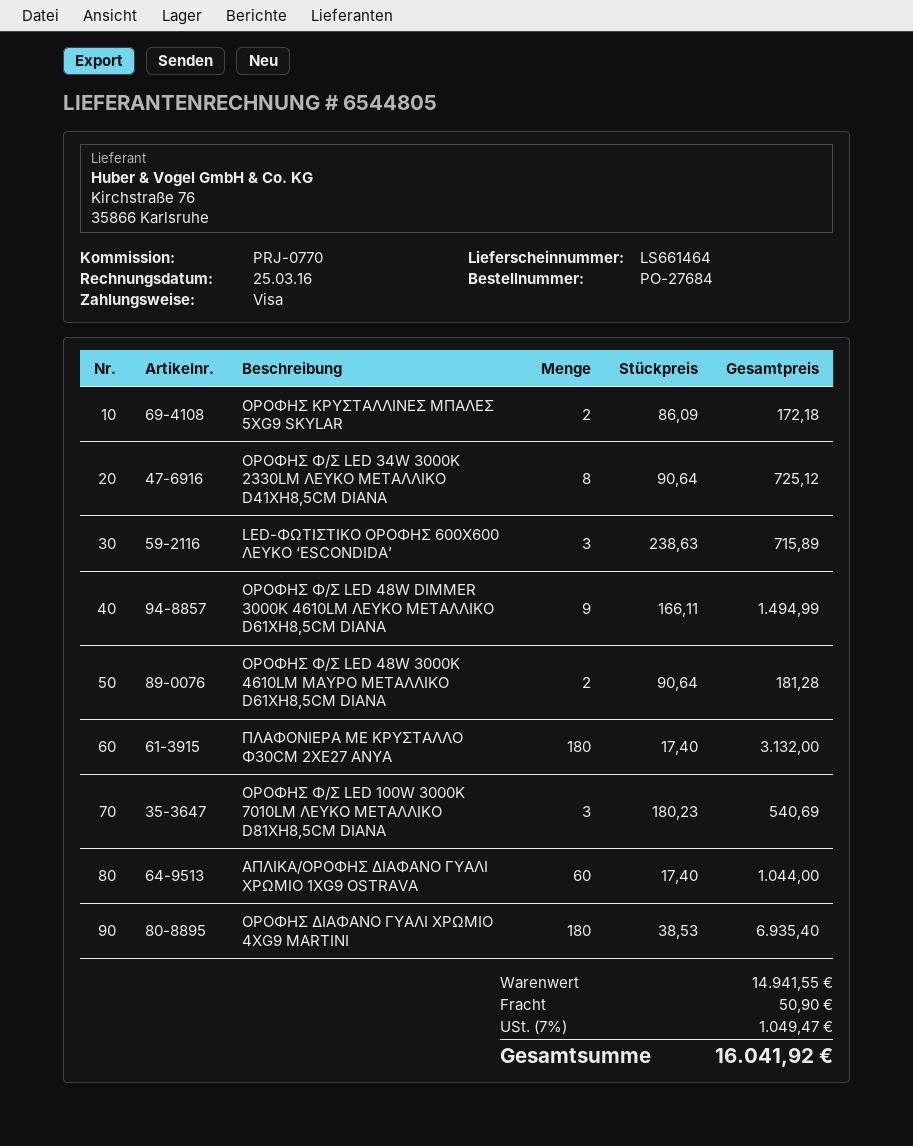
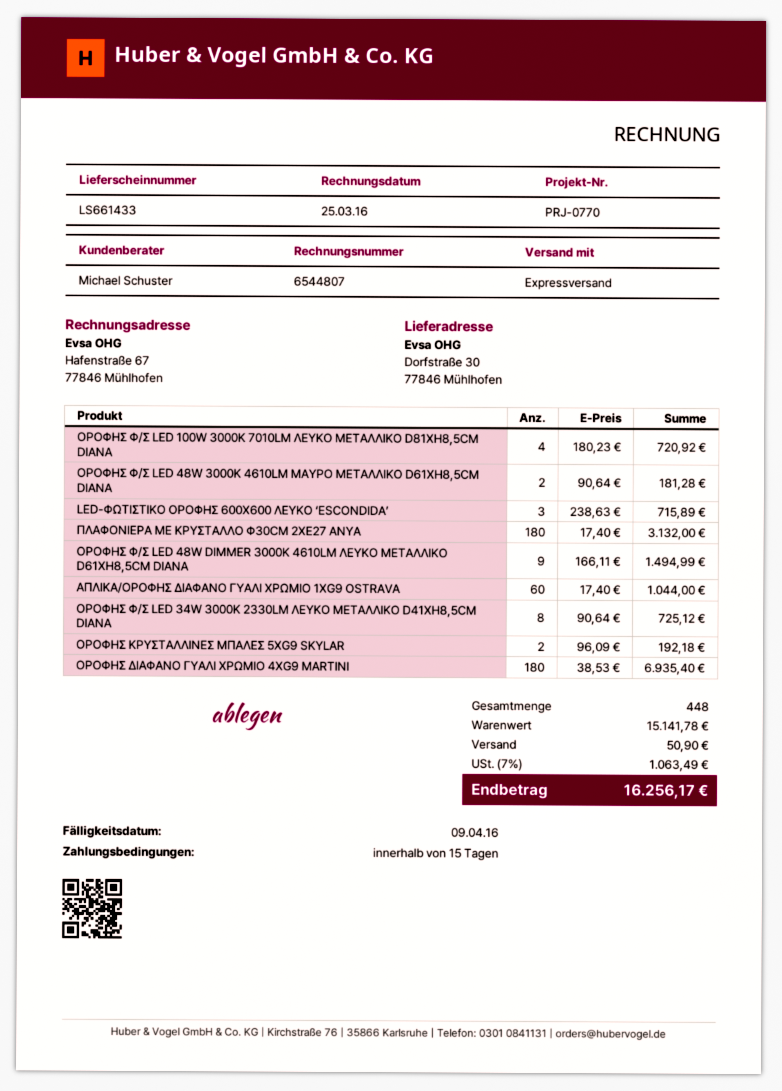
delivery note number: LS661464 -> LS661433
invoice number: 6544805 -> 6544807
ΟΡΟΦΗΣ ΚΡΥΣΤΑΛΛΙΝΕΣ ΜΠΑΛΕΣ 5ΧG9 SKYLAR: 2 x 86.09 = 172.18 -> 2 x 96.09 = 192.18
ΟΡΟΦΗΣ Φ/Σ LED 100W 3000K 7010LM ΛΕΥΚΟ ΜΕΤΑΛΛΙΚΟ D81XH8,5CM DIANA: 3 x 180.23 = 540.69 -> 4 x 180.23 = 720.92
subtotal: 14941.55 -> 15141.78
tax: 7% = 1049.47 -> 7% = 1063.49
total: 16041.92 -> 16256.17

